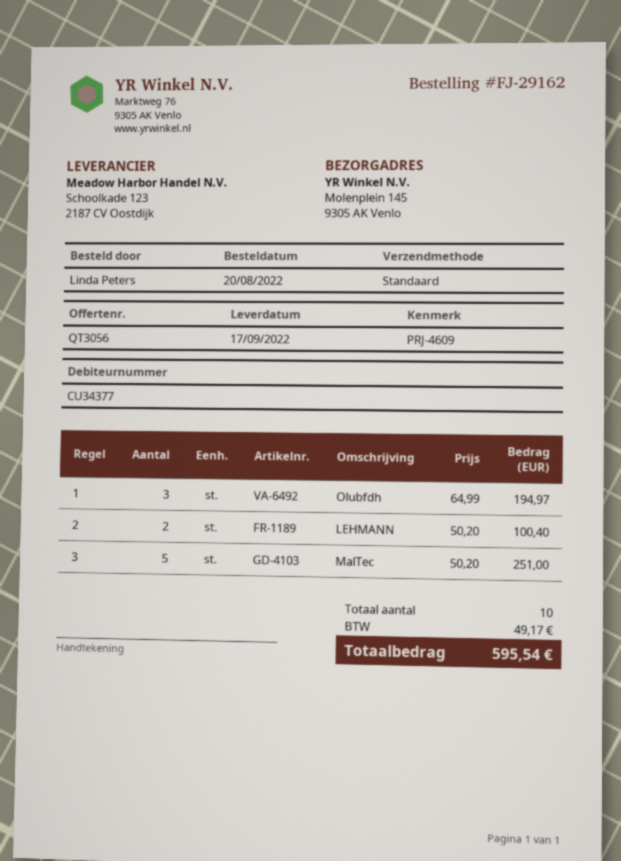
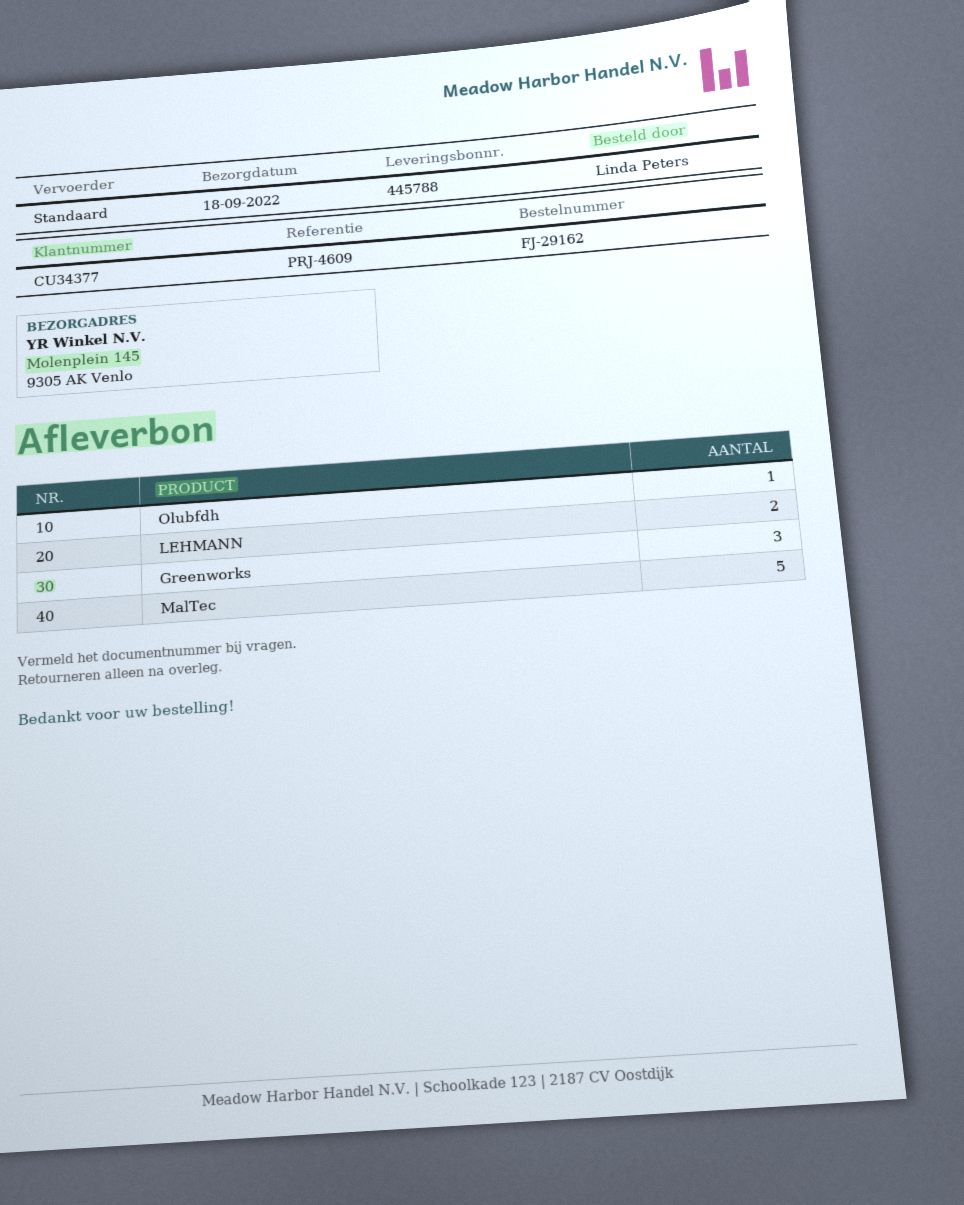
delivery date: 2022-09-17 -> 2022-09-18
Olubfdh: 3 -> 1
Greenworks: none -> 3

